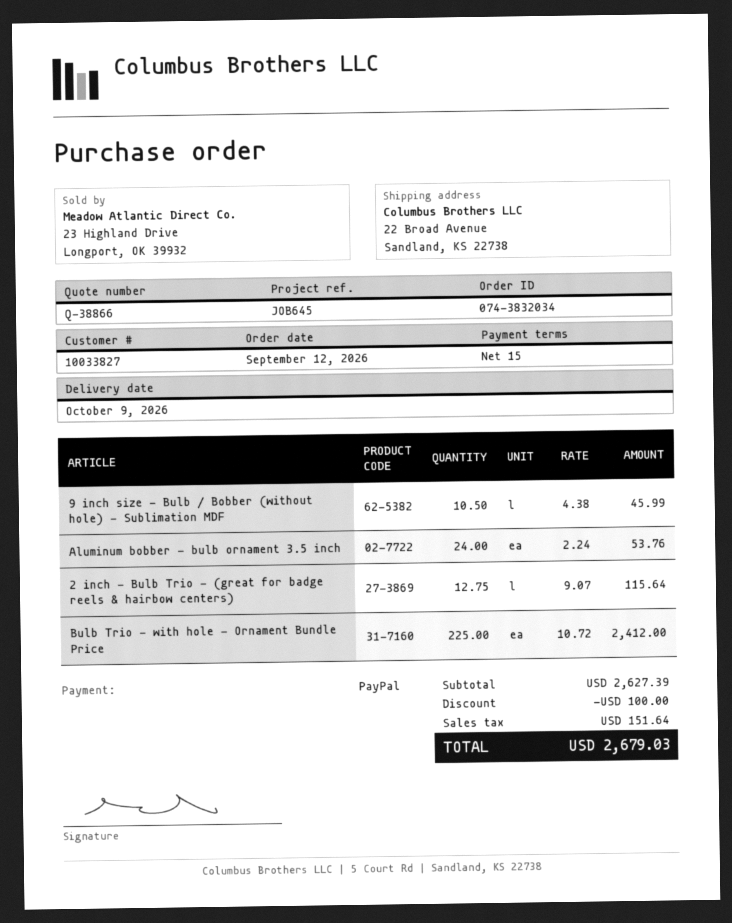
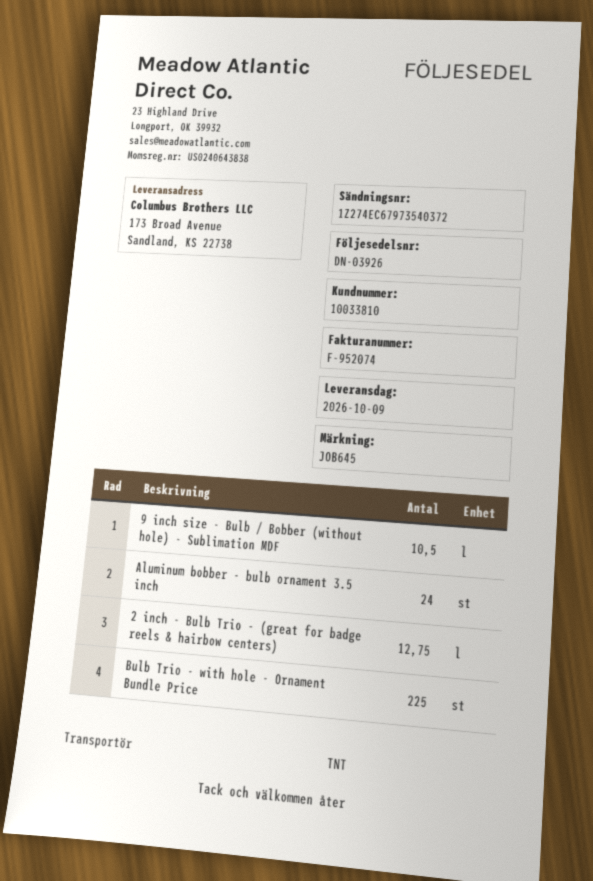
customer number: 10033827 -> 10033810
ship to: 22 Broad Avenue, Sandland, KS 22738 -> 173 Broad Avenue, Sandland, KS 22738

